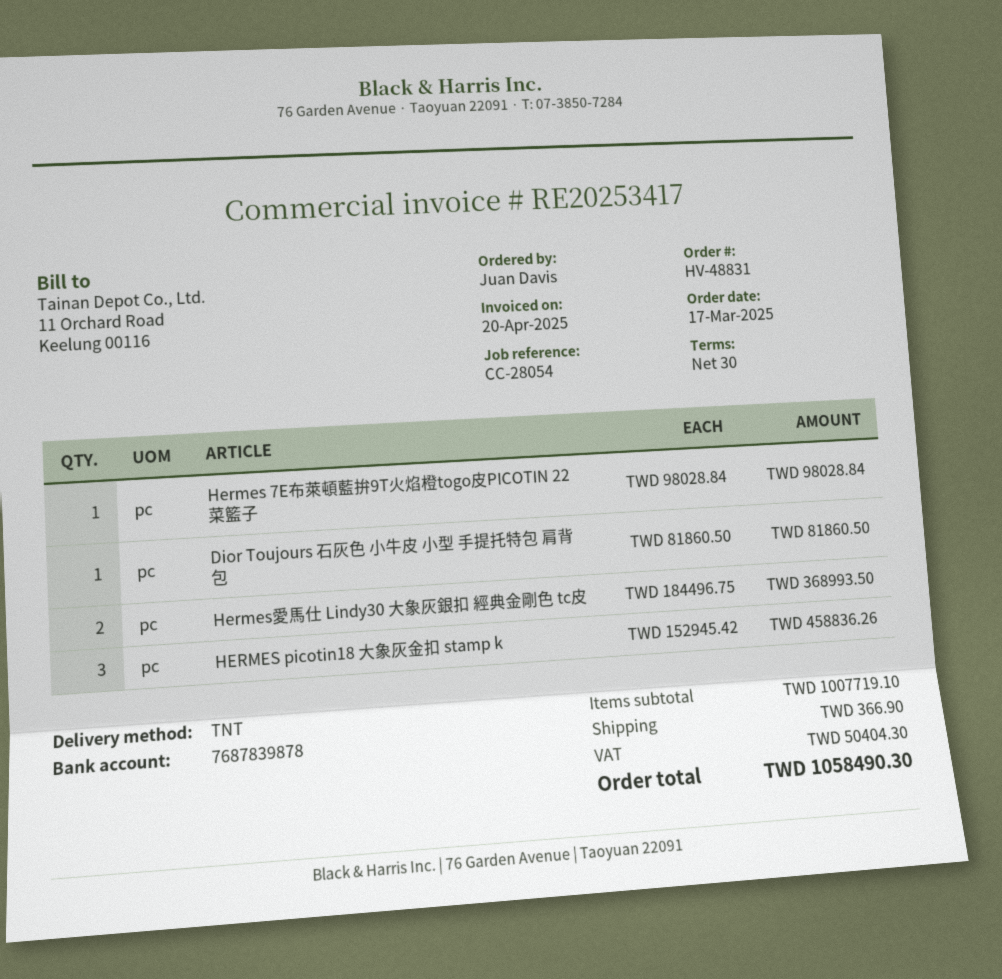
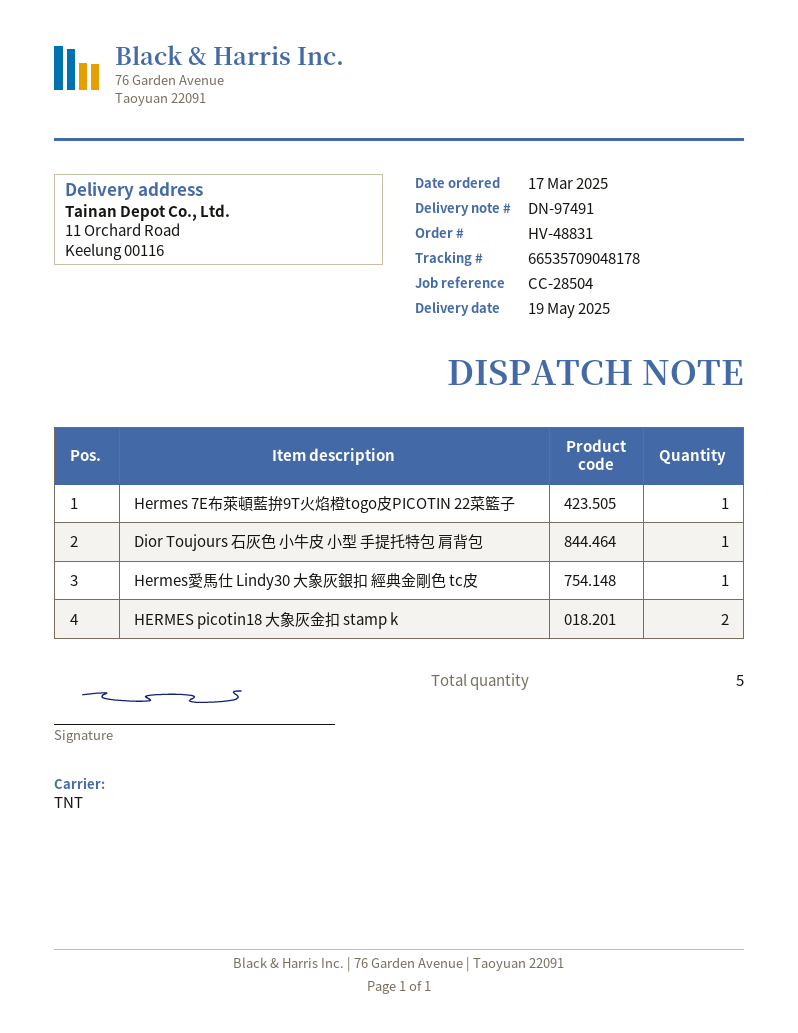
reference: CC-28054 -> CC-28504
Hermes愛馬仕 Lindy30 大象灰銀扣 經典金剛色 tc皮: 2 -> 1
HERMES picotin18 大象灰金扣 stamp k: 3 -> 2

